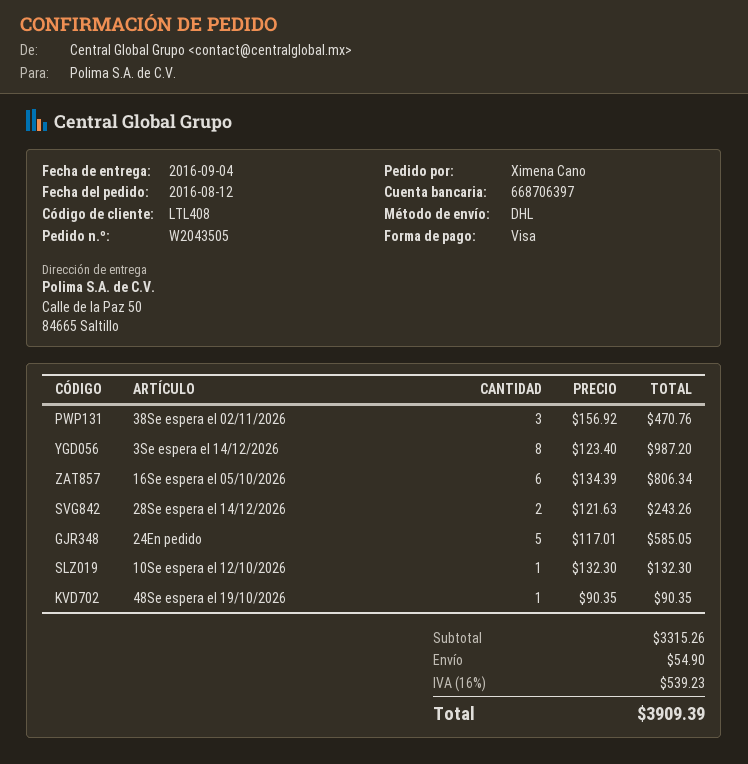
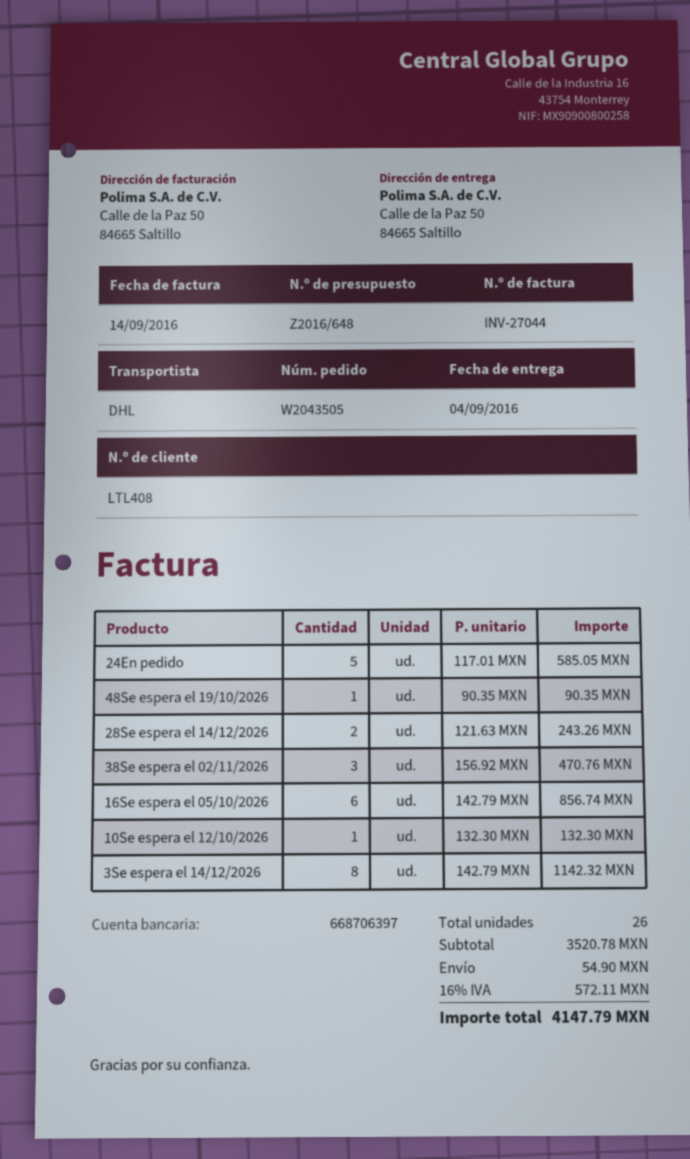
3Se espera el 14/12/2026: 8 x 123.40 = 987.20 -> 8 x 142.79 = 1142.32
16Se espera el 05/10/2026: 6 x 134.39 = 806.34 -> 6 x 142.79 = 856.74
subtotal: 3315.26 -> 3520.78
tax: 16% = 539.23 -> 16% = 572.11
total: 3909.39 -> 4147.79

